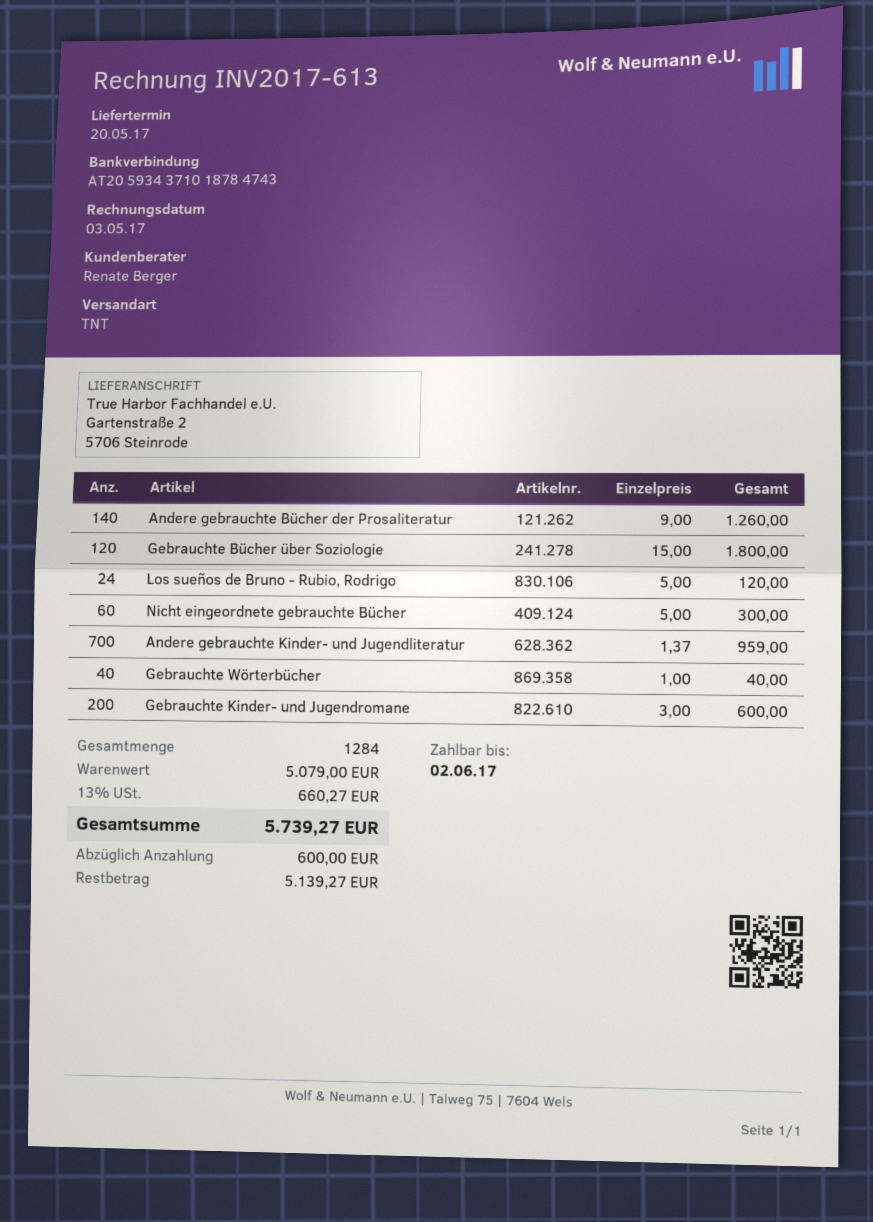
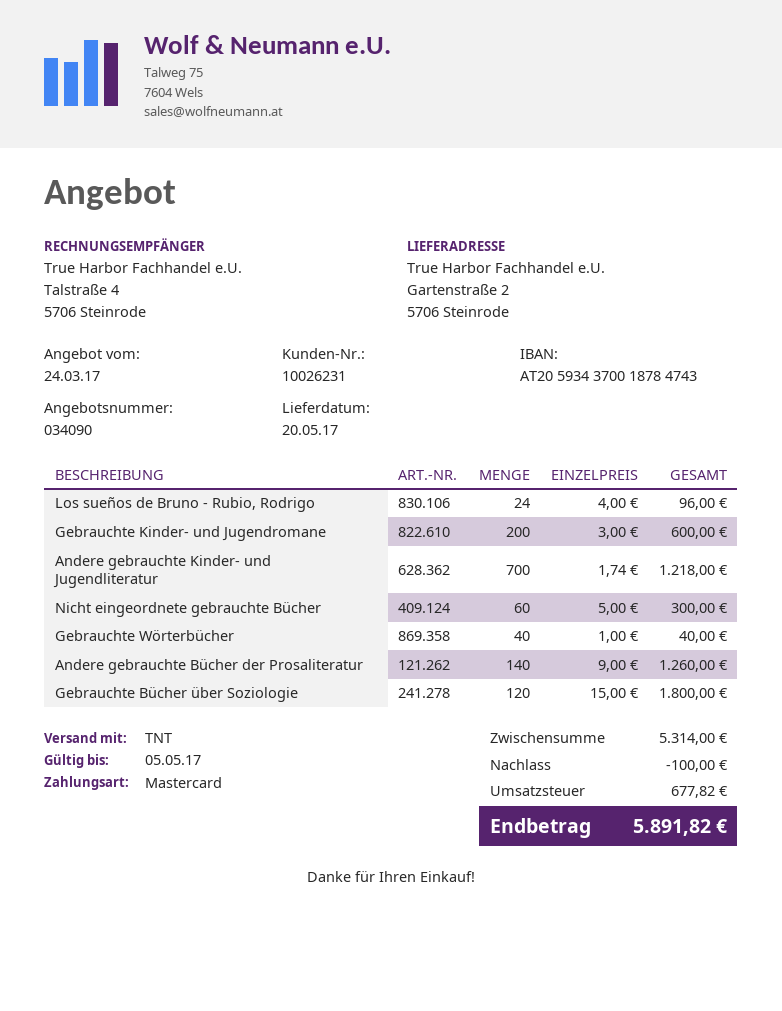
bank account: AT205934371018784743 -> AT205934370018784743
Los sueños de Bruno - Rubio, Rodrigo: 24 x 5.00 = 120.00 -> 24 x 4.00 = 96.00
Andere gebrauchte Kinder- und Jugendliteratur: 700 x 1.37 = 959.00 -> 700 x 1.74 = 1218.00
subtotal: 5079.00 -> 5314.00
discount: none -> 100.00
tax: 660.27 -> 677.82
total: 5739.27 -> 5891.82

